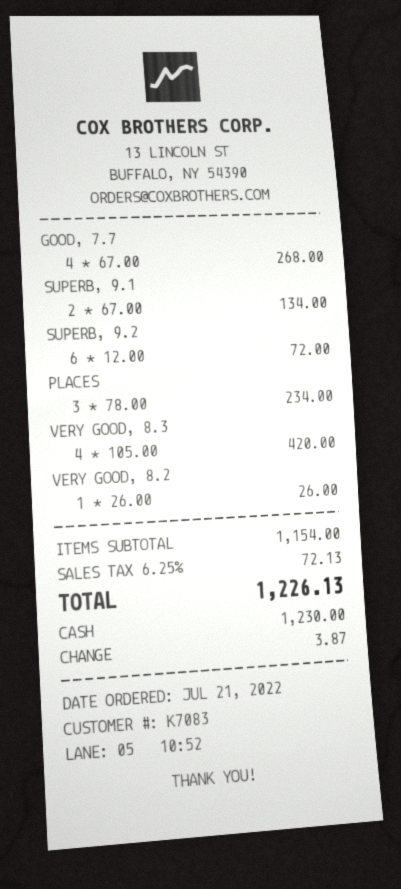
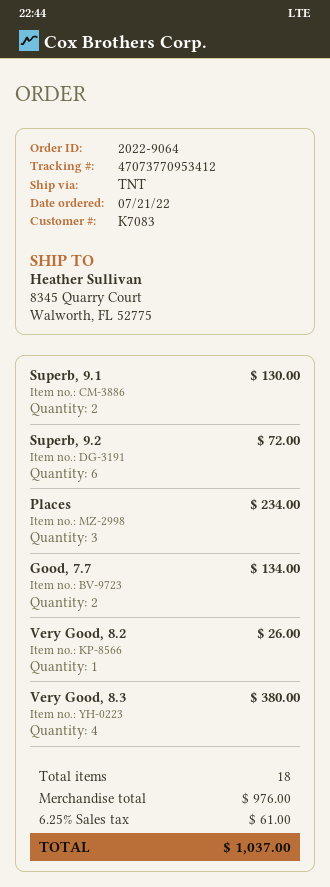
GOOD, 7.7: 4 for 268.00 -> 2 for 134.00
SUPERB, 9.1: 2 for 134.00 -> 2 for 130.00
VERY GOOD, 8.3: 4 for 420.00 -> 4 for 380.00
subtotal: 1154.00 -> 976.00
tax: 6.25% = 72.13 -> 6.25% = 61.00
total: 1226.13 -> 1037.00

